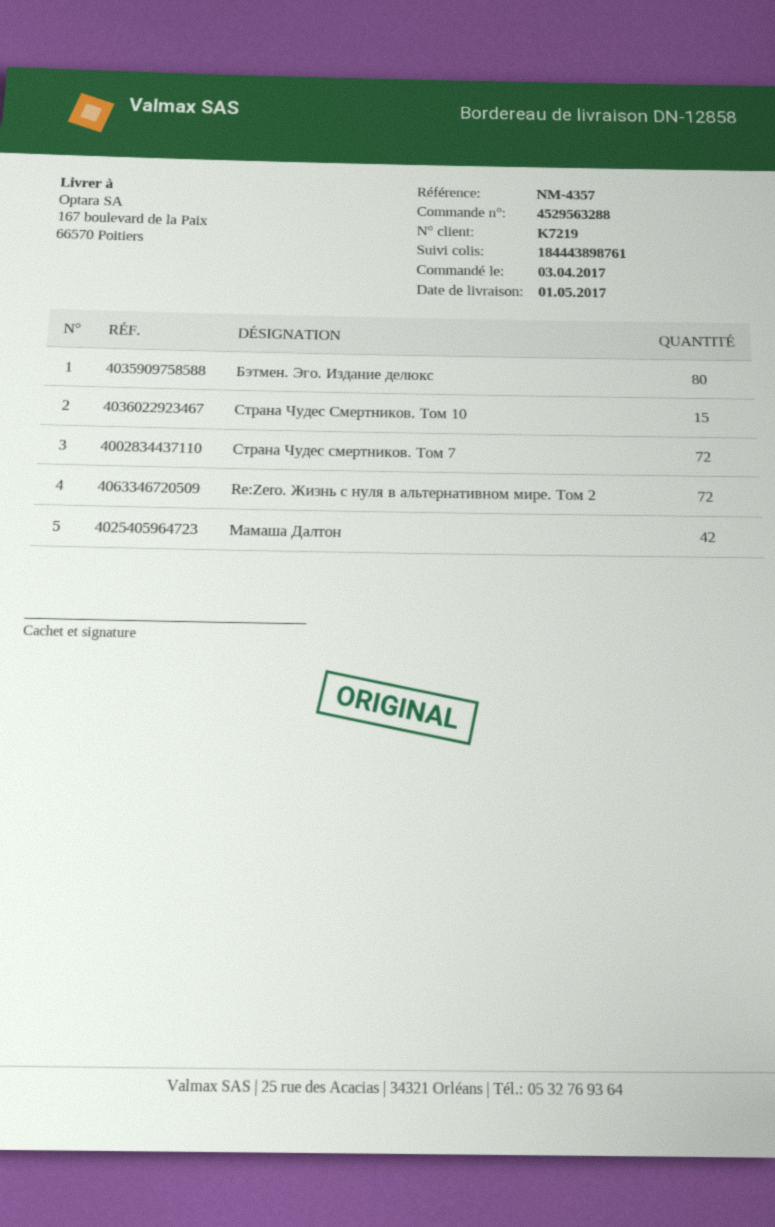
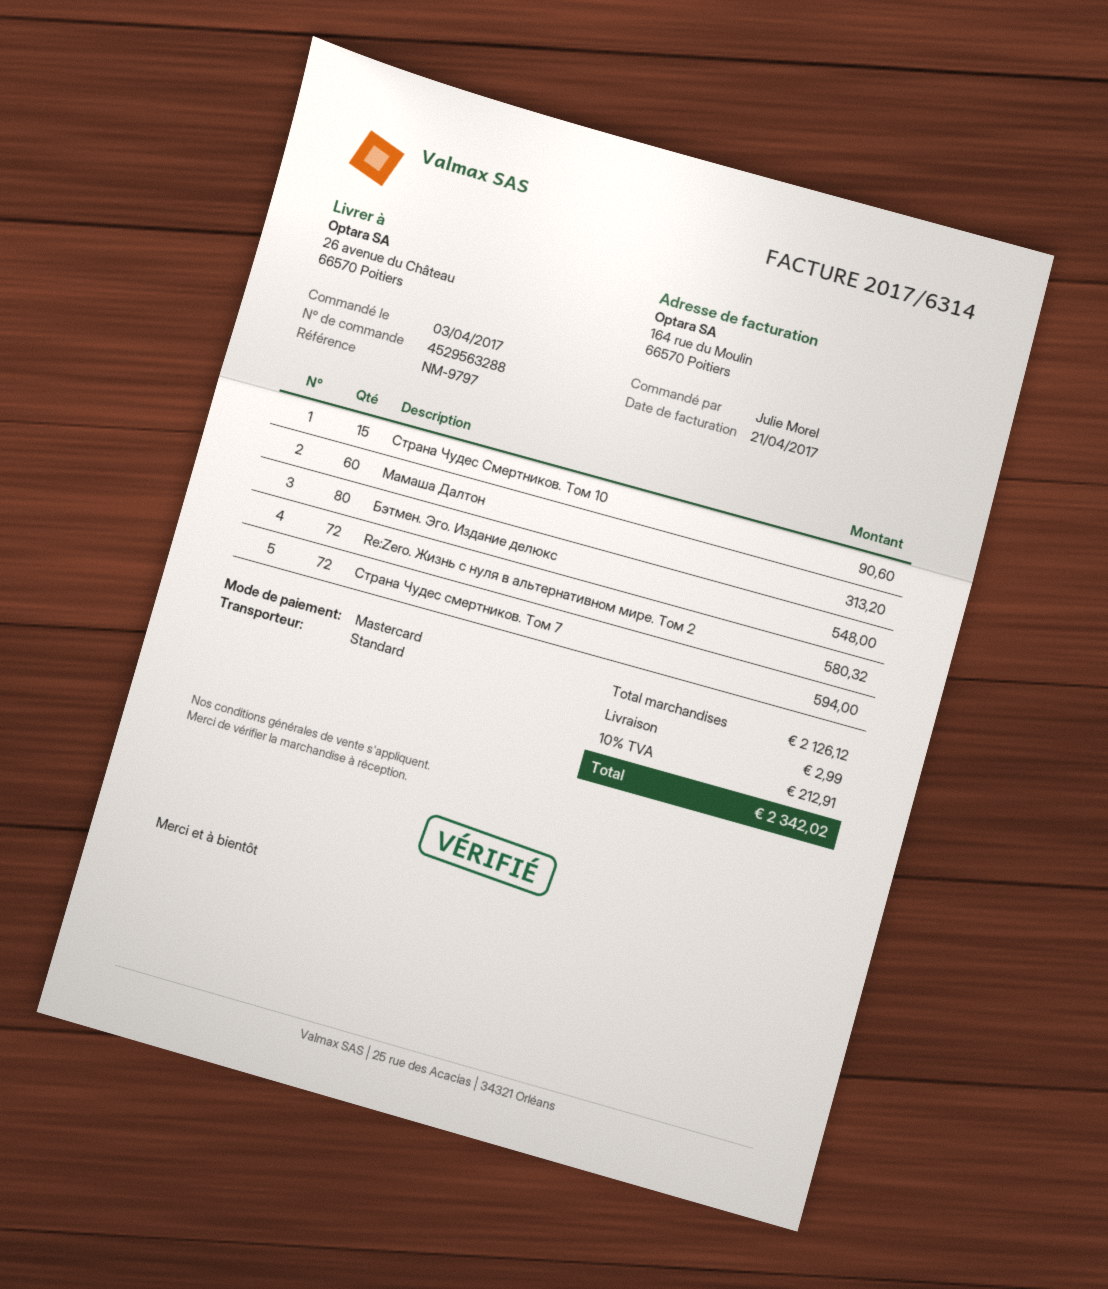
reference: NM-4357 -> NM-9797
ship to: 167 boulevard de la Paix, 66570 Poitiers -> 26 avenue du Château, 66570 Poitiers
Мамаша Далтон: 42 -> 60

